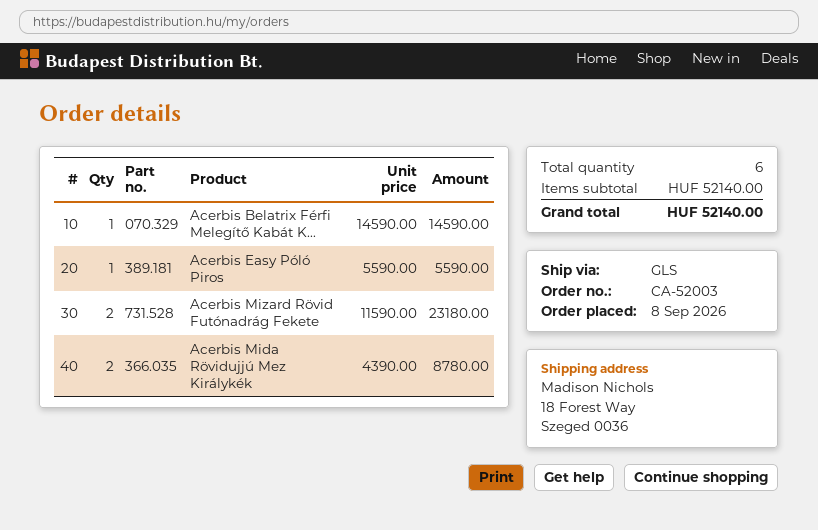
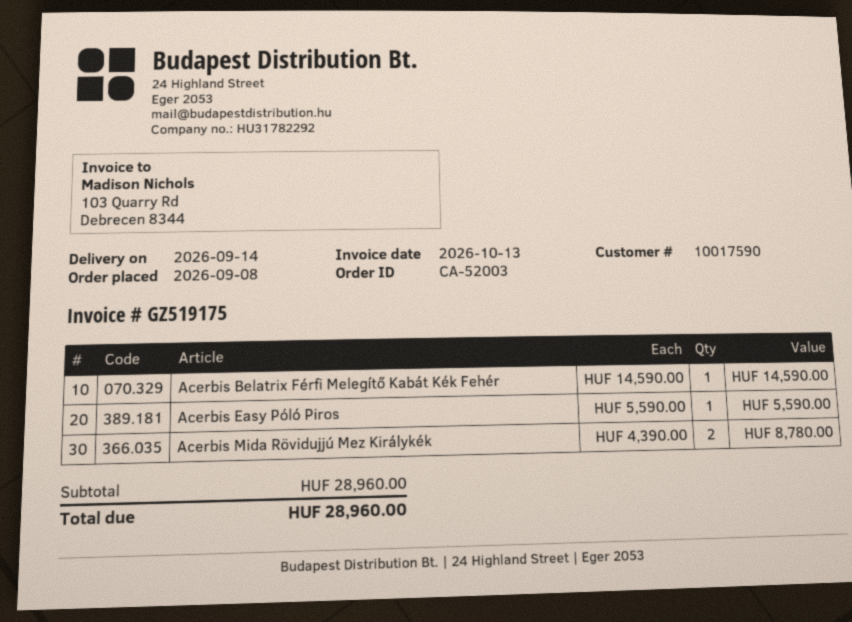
Acerbis Mizard Rövid Futónadrág Fekete: 2 x 11590.00 = 23180.00 -> none
subtotal: 52140.00 -> 28960.00
total: 52140.00 -> 28960.00

